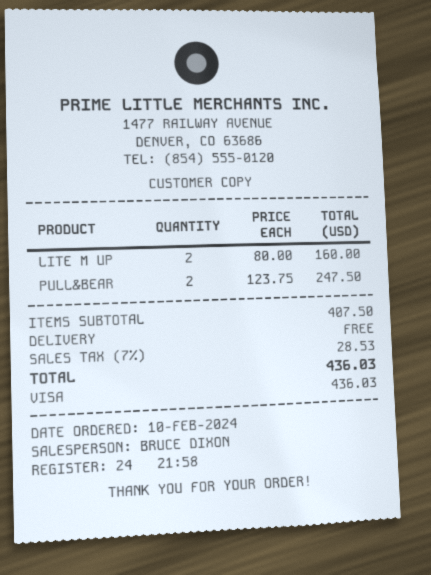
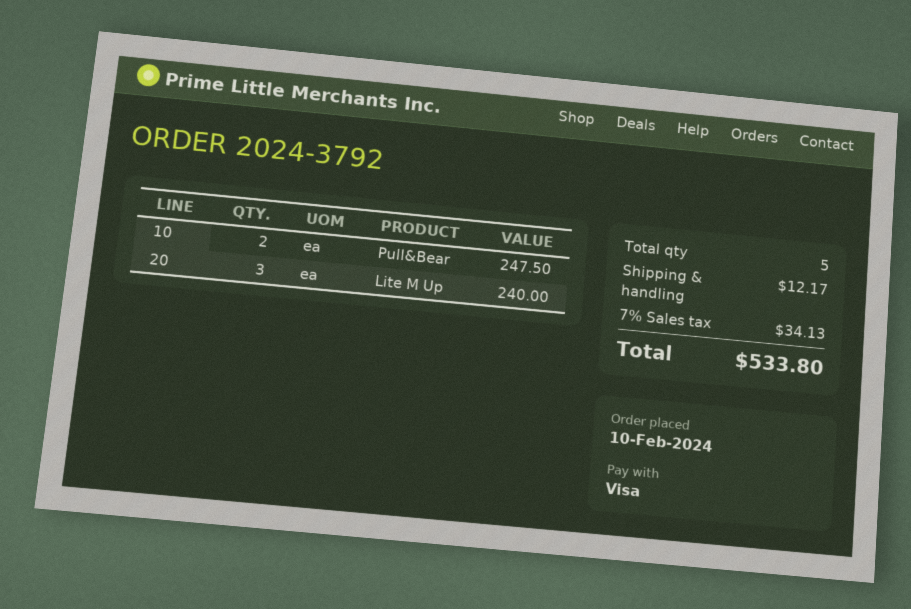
LITE M UP: 2 for 160.00 -> 3 for 240.00
shipping: 0.00 -> 12.17
tax: 7% = 28.53 -> 7% = 34.13
total: 436.03 -> 533.80

